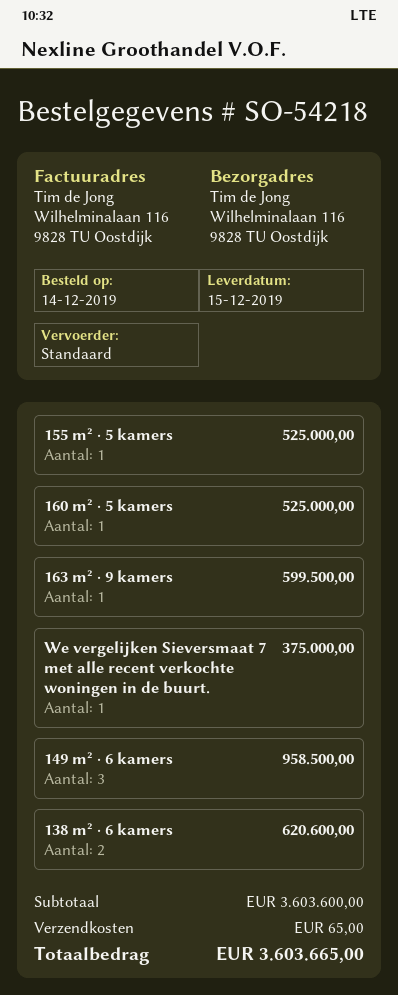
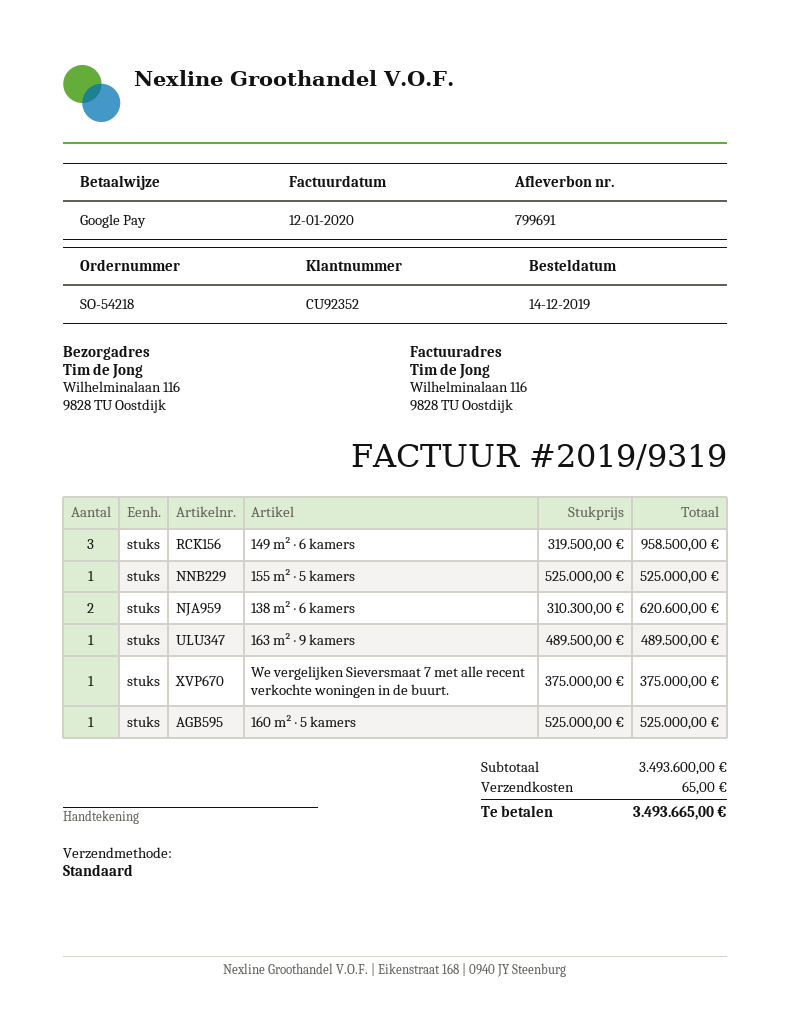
163 m² · 9 kamers: 1 for 599500.00 -> 1 for 489500.00
subtotal: 3603600.00 -> 3493600.00
total: 3603665.00 -> 3493665.00

